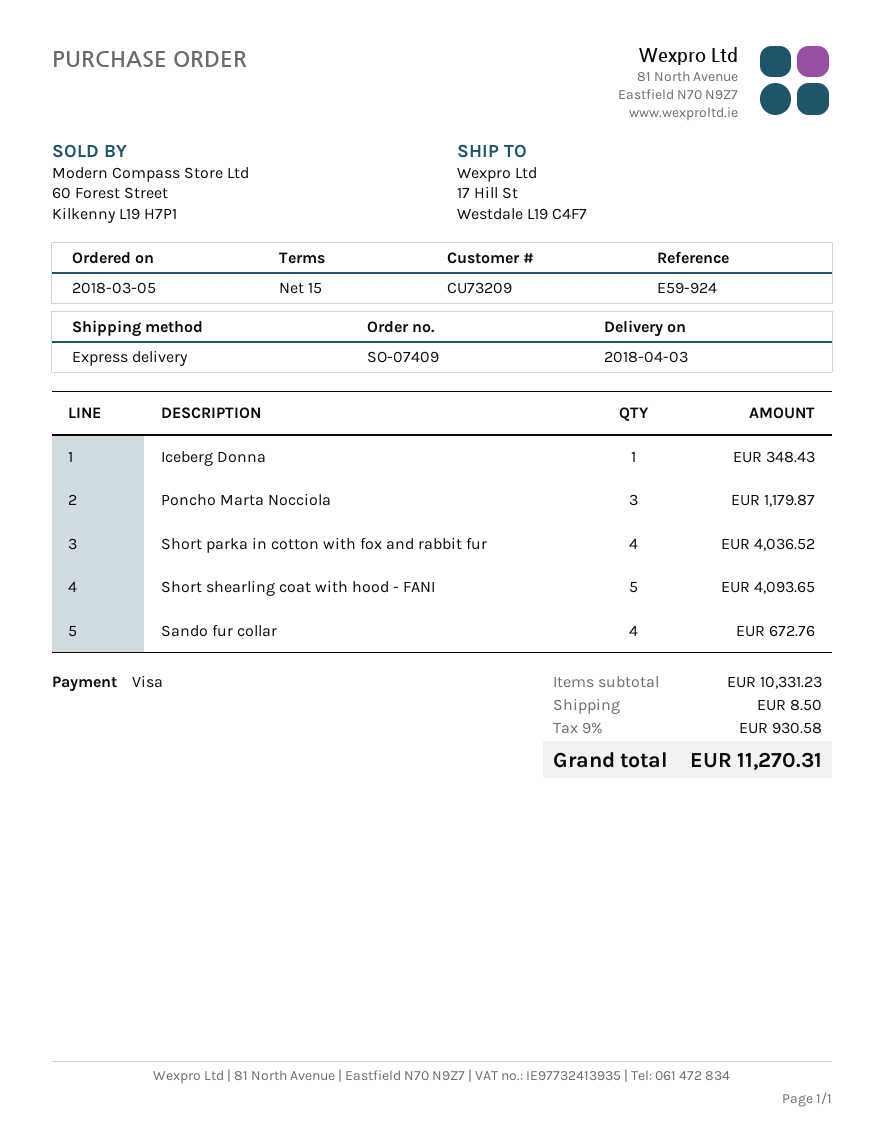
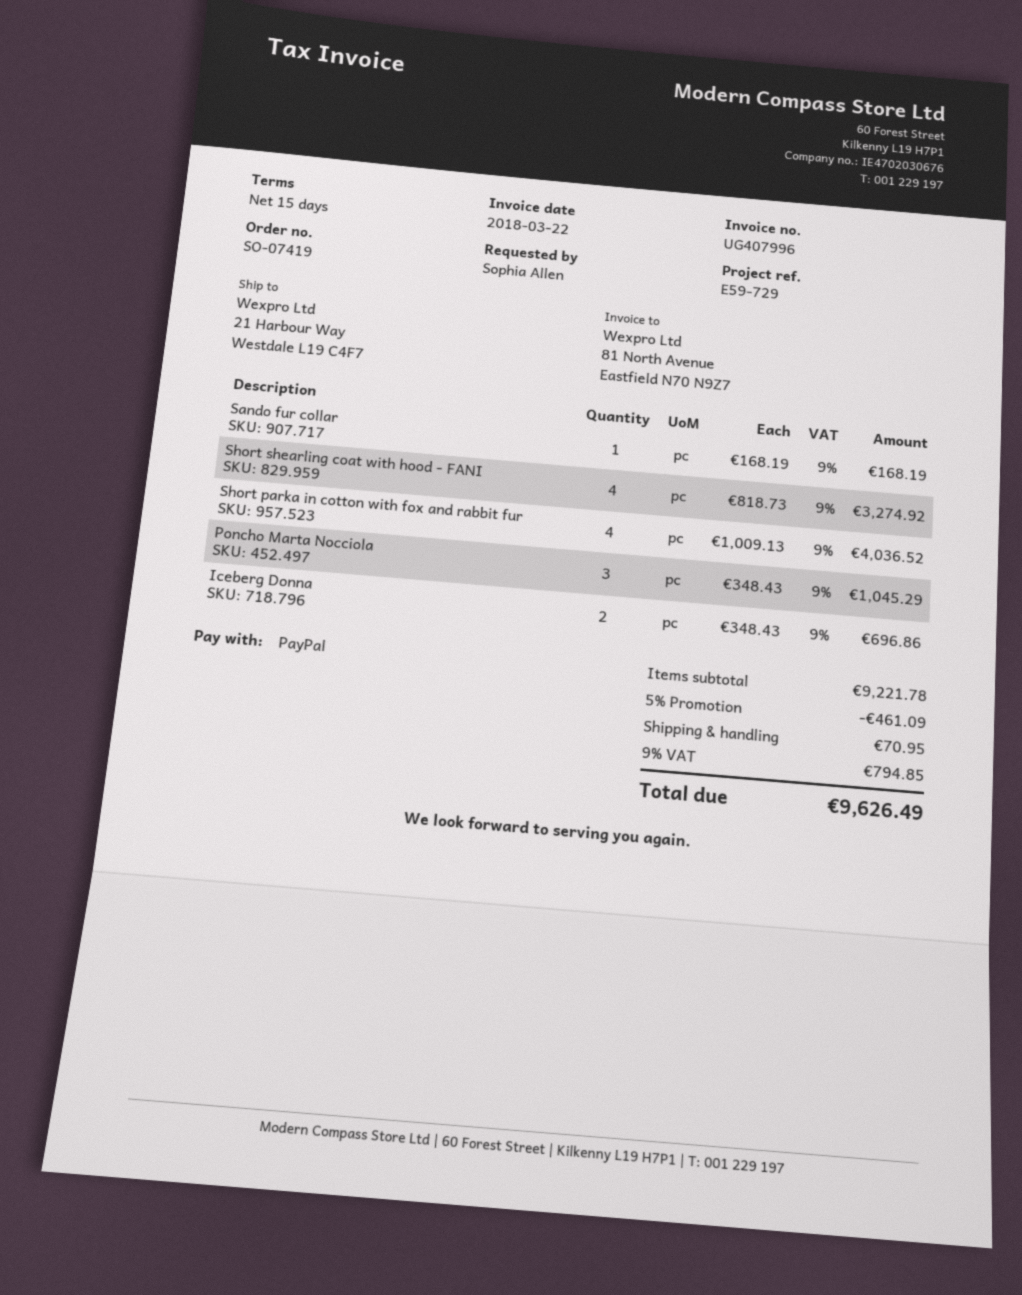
order number: SO-07409 -> SO-07419
reference: E59-924 -> E59-729
payment method: Visa -> PayPal
ship to: 17 Hill St, Westdale L19 C4F7 -> 21 Harbour Way, Westdale L19 C4F7
Iceberg Donna: 1 for 348.43 -> 2 for 696.86
Poncho Marta Nocciola: 3 for 1179.87 -> 3 for 1045.29
Short shearling coat with hood - FANI: 5 for 4093.65 -> 4 for 3274.92
Sando fur collar: 4 for 672.76 -> 1 for 168.19
subtotal: 10331.23 -> 9221.78
discount: none -> 5% = 461.09
shipping: 8.50 -> 70.95
tax: 9% = 930.58 -> 9% = 794.85
total: 11270.31 -> 9626.49

